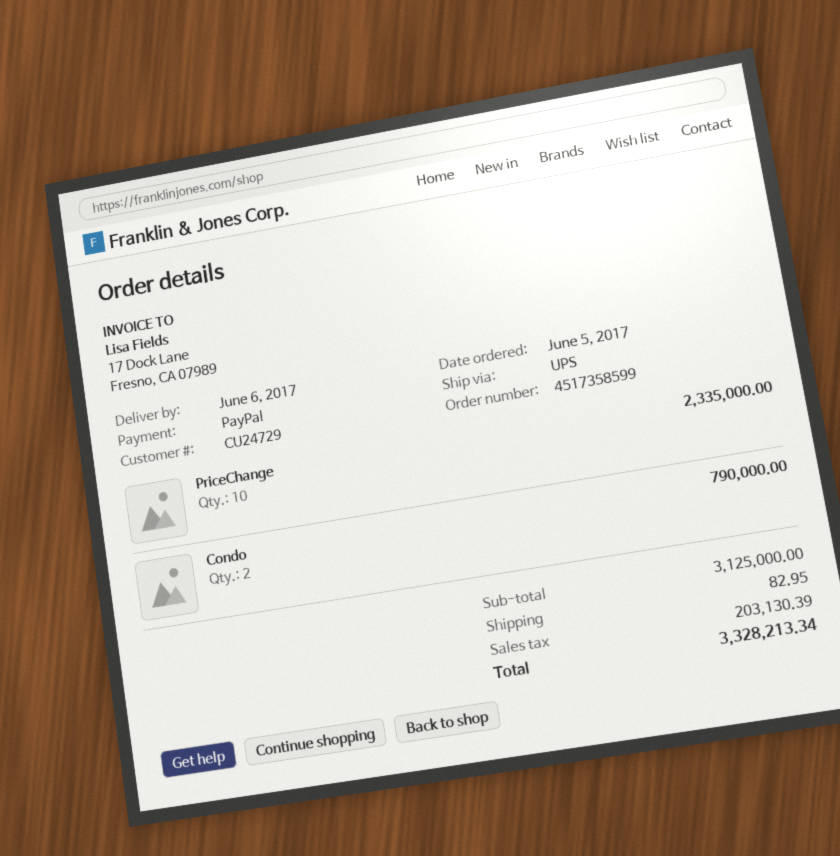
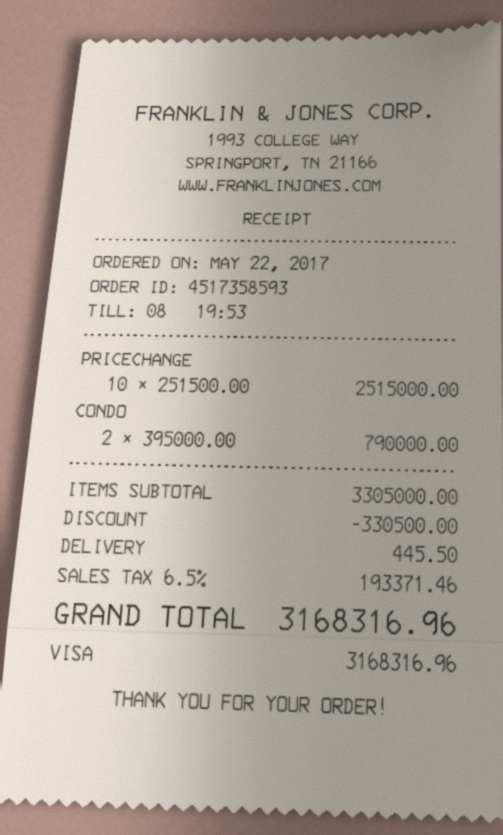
order number: 4517358599 -> 4517358593
order date: 2017-06-05 -> 2017-05-22
payment method: PayPal -> Visa
PriceChange: 10 for 2335000.00 -> 10 for 2515000.00
subtotal: 3125000.00 -> 3305000.00
discount: none -> 330500.00
shipping: 82.95 -> 445.50
tax: 203130.39 -> 193371.46
total: 3328213.34 -> 3168316.96

